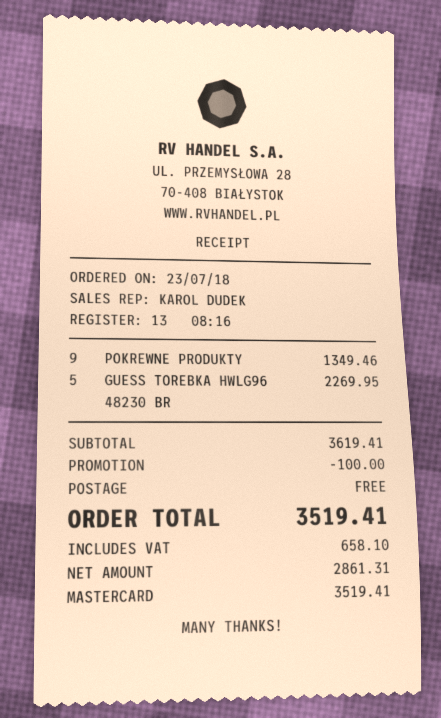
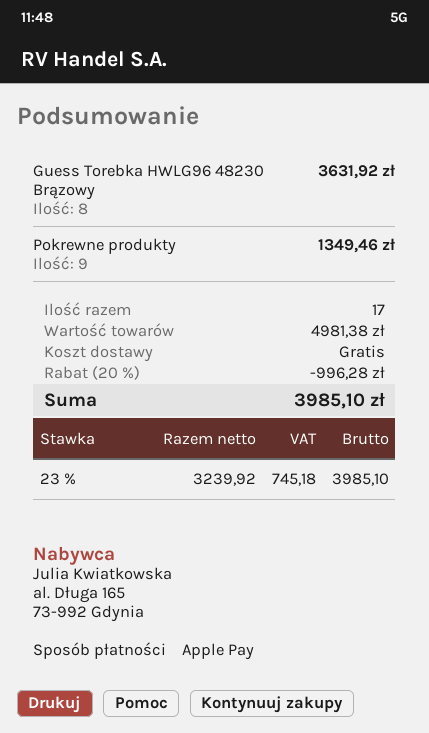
payment method: Mastercard -> Apple Pay
GUESS TOREBKA HWLG96 48230 BR: 5 for 2269.95 -> 8 for 3631.92
subtotal: 3619.41 -> 4981.38
discount: 100.00 -> 996.28
net: 2861.31 -> 3239.92
tax: 658.10 -> 745.18
total: 3519.41 -> 3985.10

